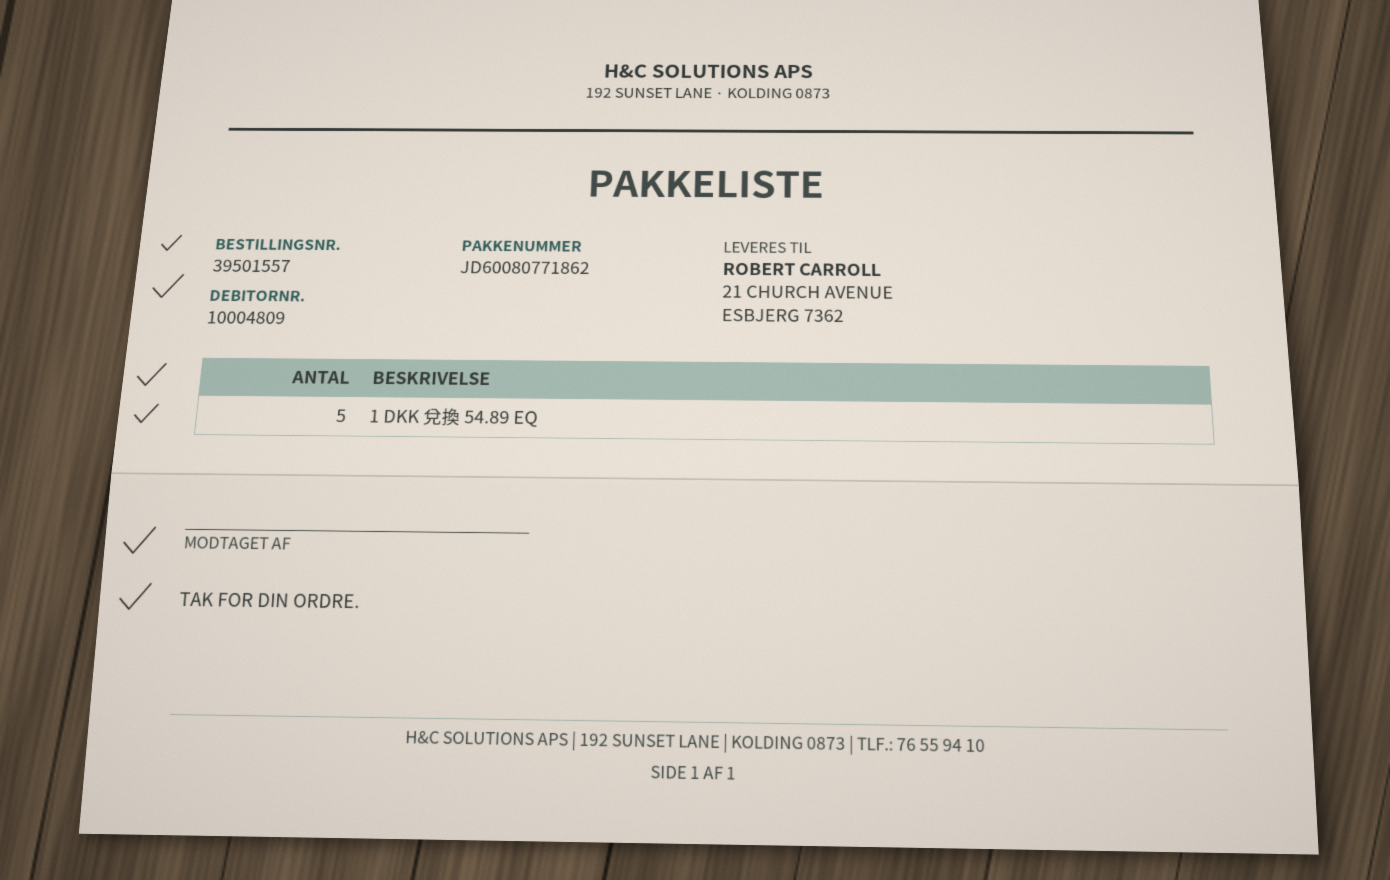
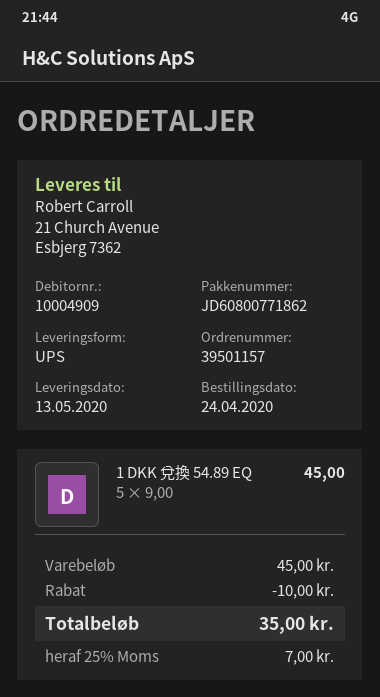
order number: 39501557 -> 39501157
customer number: 10004809 -> 10004909
tracking number: JD60080771862 -> JD60800771862

